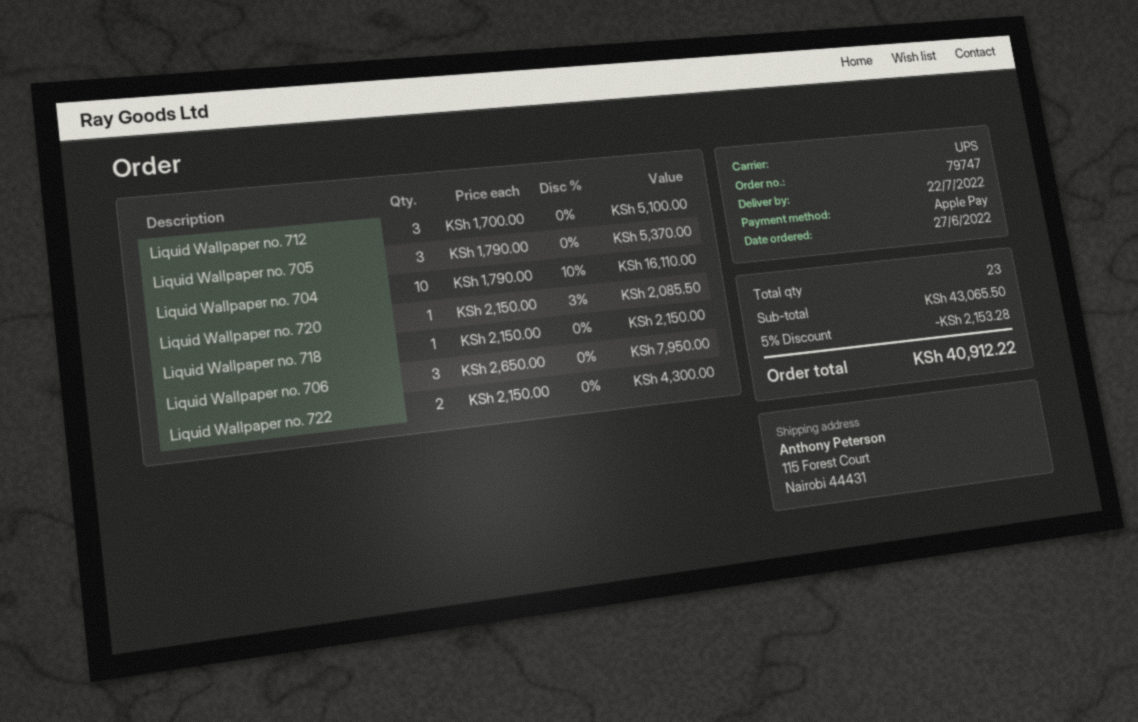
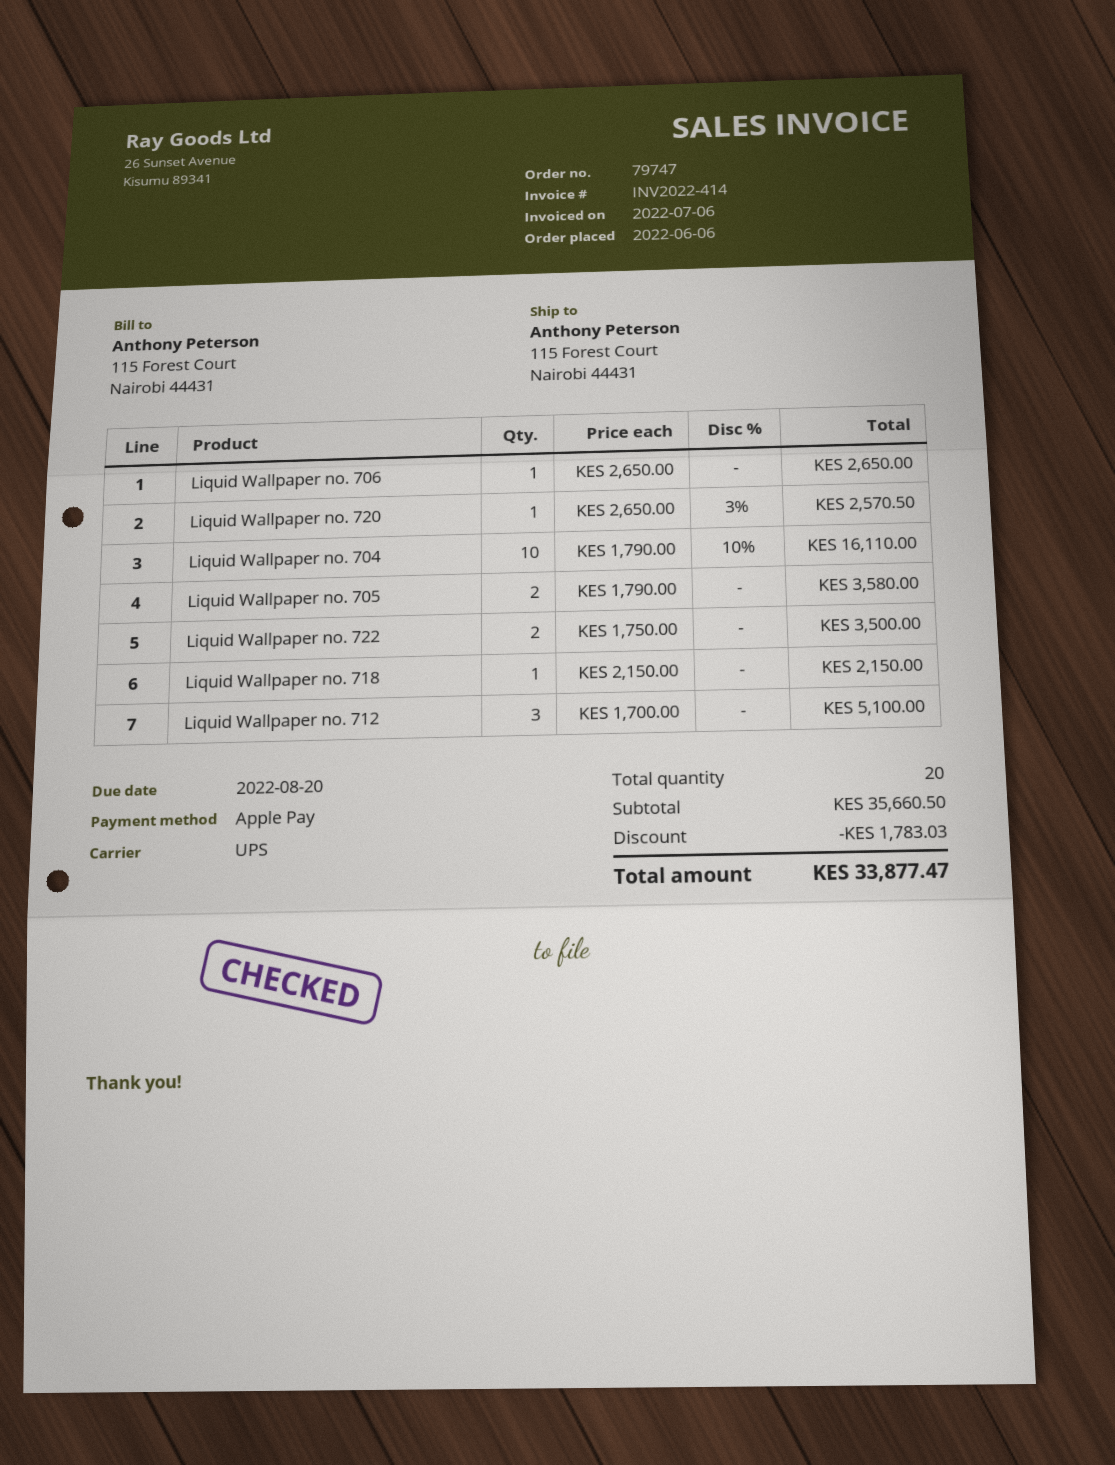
order date: 2022-06-27 -> 2022-06-06
Liquid Wallpaper no. 705: 3 x 1790.00 = 5370.00 -> 2 x 1790.00 = 3580.00
Liquid Wallpaper no. 720: 1 x 2150.00 - 3% = 2085.50 -> 1 x 2650.00 - 3% = 2570.50
Liquid Wallpaper no. 706: 3 x 2650.00 = 7950.00 -> 1 x 2650.00 = 2650.00
Liquid Wallpaper no. 722: 2 x 2150.00 = 4300.00 -> 2 x 1750.00 = 3500.00
total quantity: 23 -> 20
subtotal: 43065.50 -> 35660.50
discount: 2153.28 -> 1783.03
total: 40912.22 -> 33877.47

